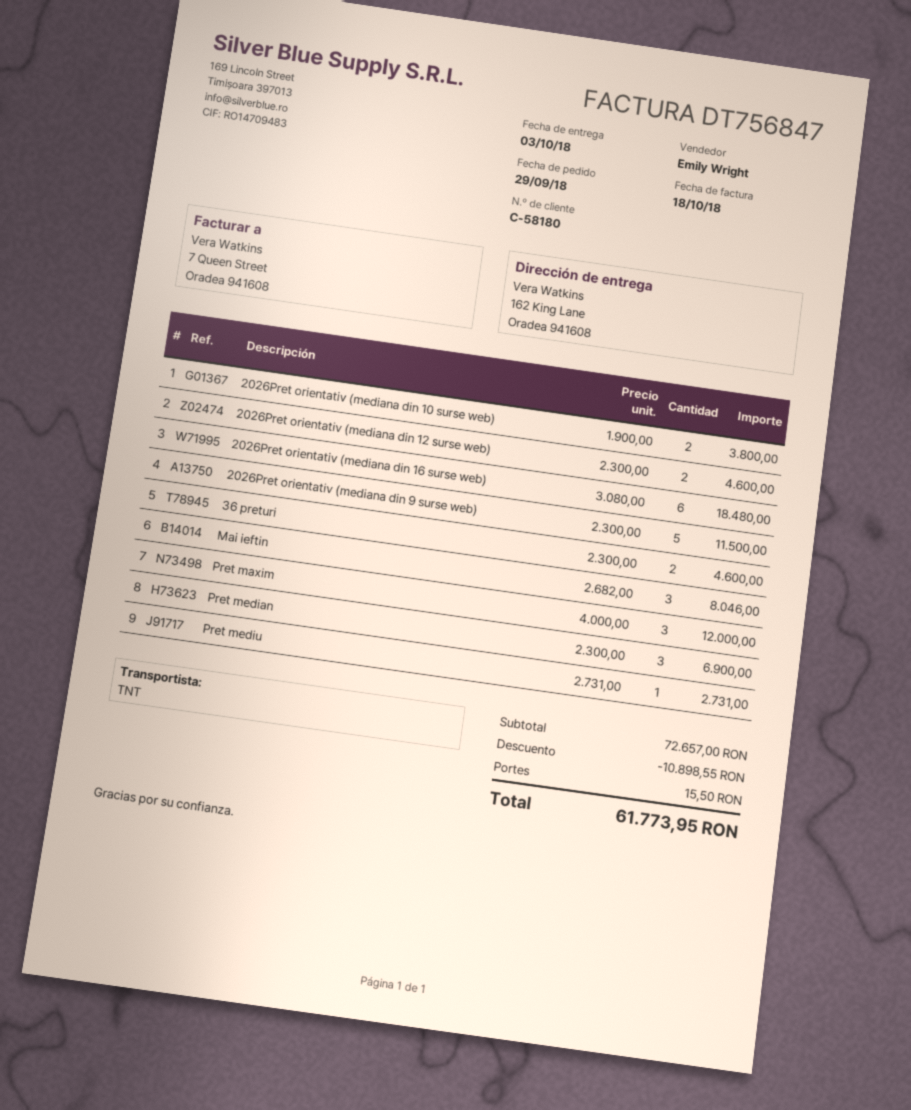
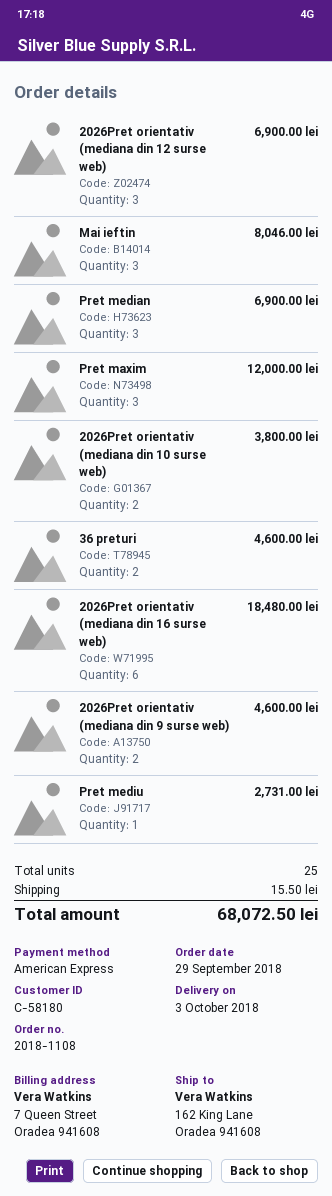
2026Pret orientativ (mediana din 12 surse web): 2 for 4600.00 -> 3 for 6900.00
2026Pret orientativ (mediana din 9 surse web): 5 for 11500.00 -> 2 for 4600.00
discount: 10898.55 -> none
total: 61773.95 -> 68072.50

